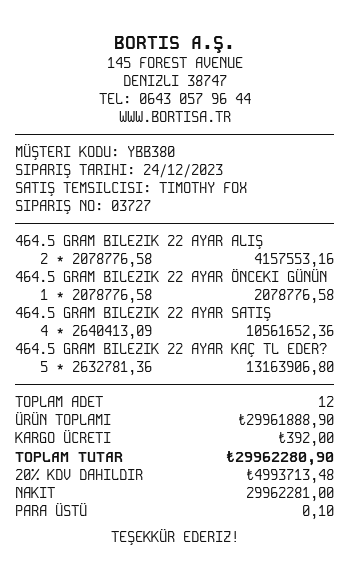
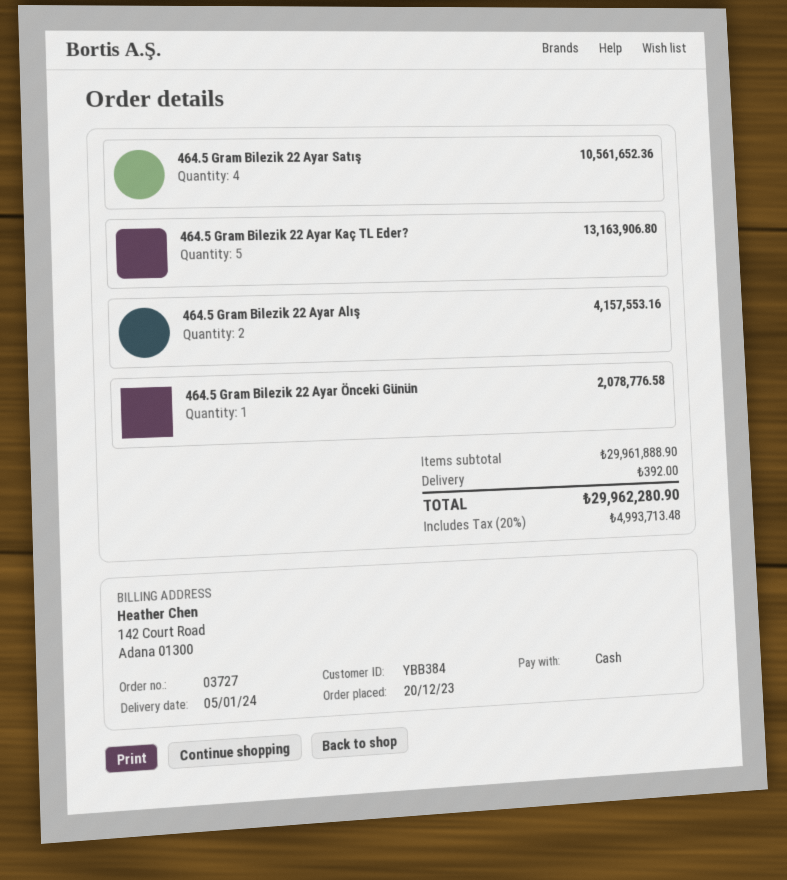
order date: 2023-12-24 -> 2023-12-20
customer number: YBB380 -> YBB384

